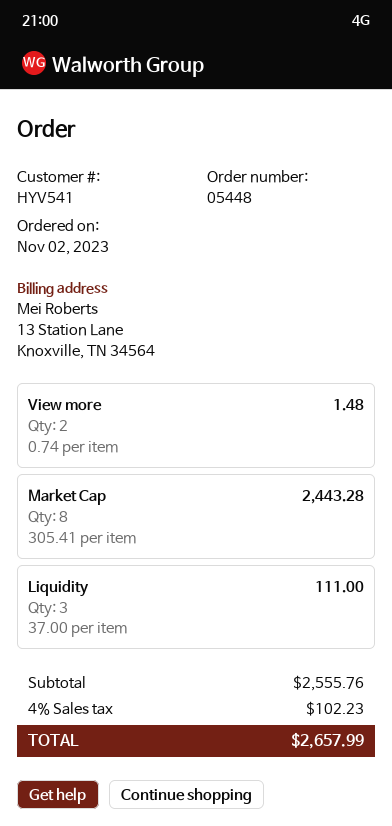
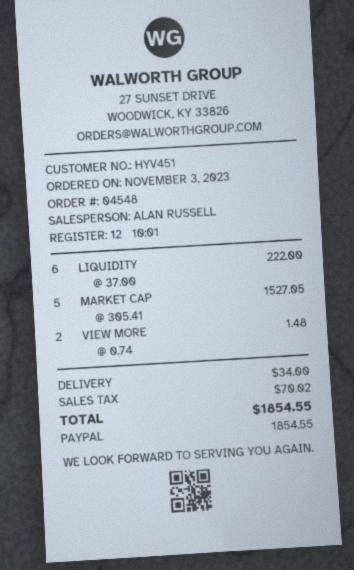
order number: 05448 -> 04548
order date: 2023-11-02 -> 2023-11-03
customer number: HYV541 -> HYV451
Market Cap: 8 x 305.41 = 2443.28 -> 5 x 305.41 = 1527.05
Liquidity: 3 x 37.00 = 111.00 -> 6 x 37.00 = 222.00
shipping: none -> 34.00
tax: 102.23 -> 70.02
total: 2657.99 -> 1854.55

